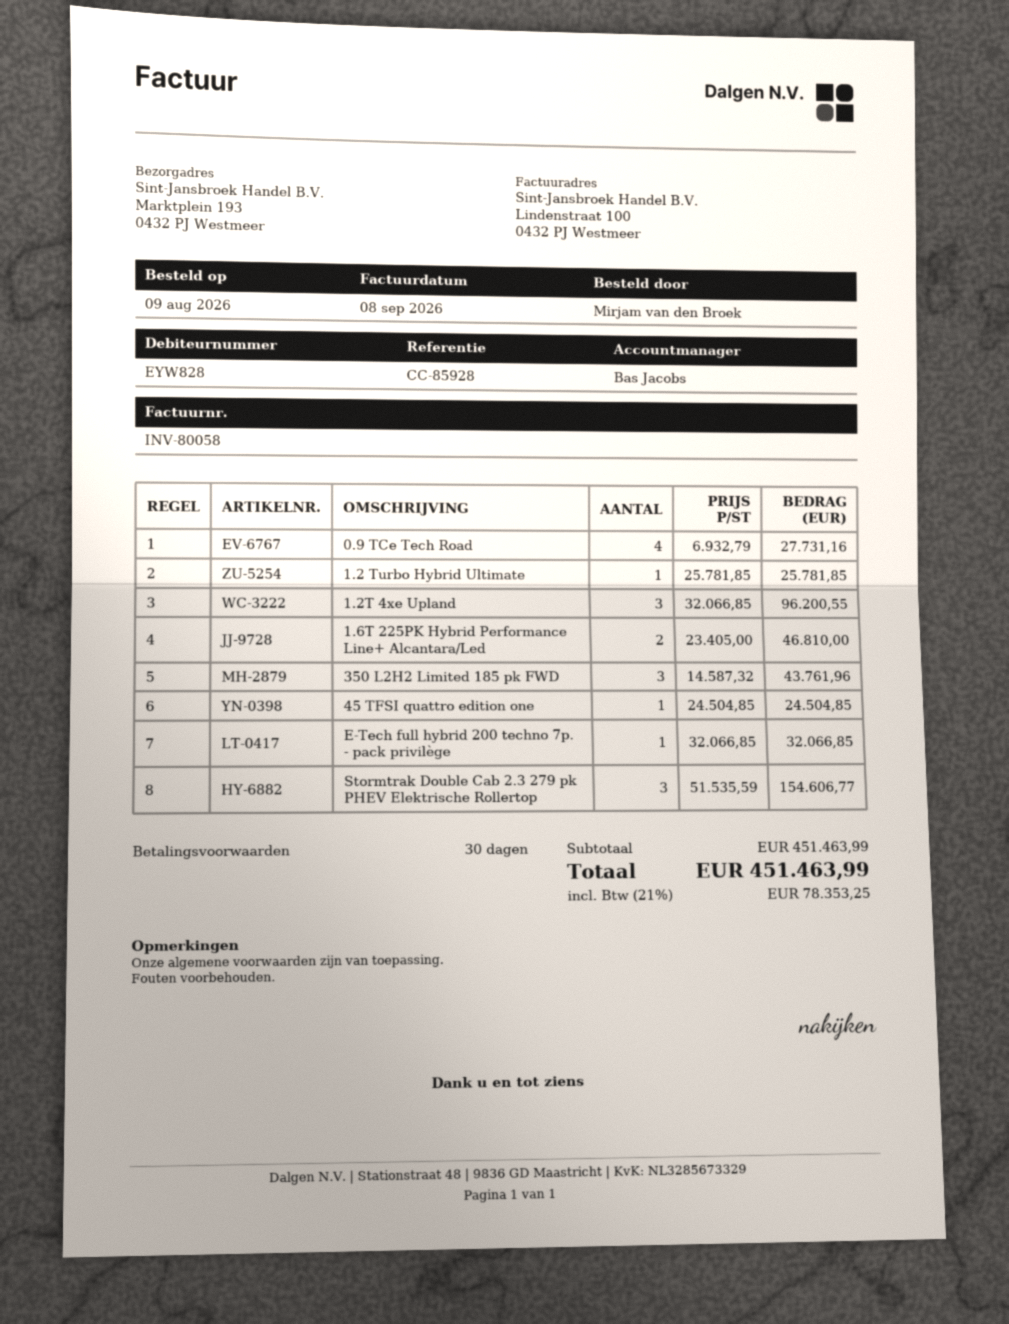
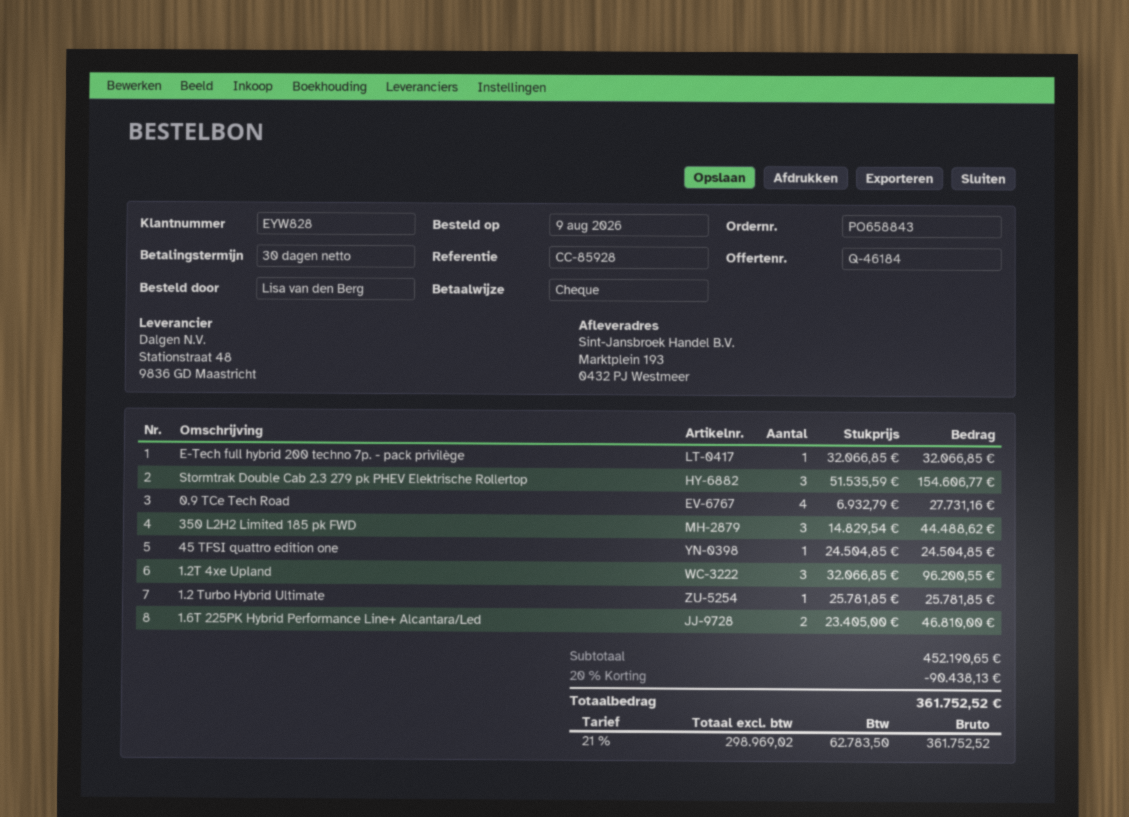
ordered by: Mirjam van den Broek -> Lisa van den Berg
350 L2H2 Limited 185 pk FWD: 3 x 14587.32 = 43761.96 -> 3 x 14829.54 = 44488.62
subtotal: 451463.99 -> 452190.65
discount: none -> 20% = 90438.13
tax: 21% = 78353.25 -> 21% = 62783.50
total: 451463.99 -> 361752.52

